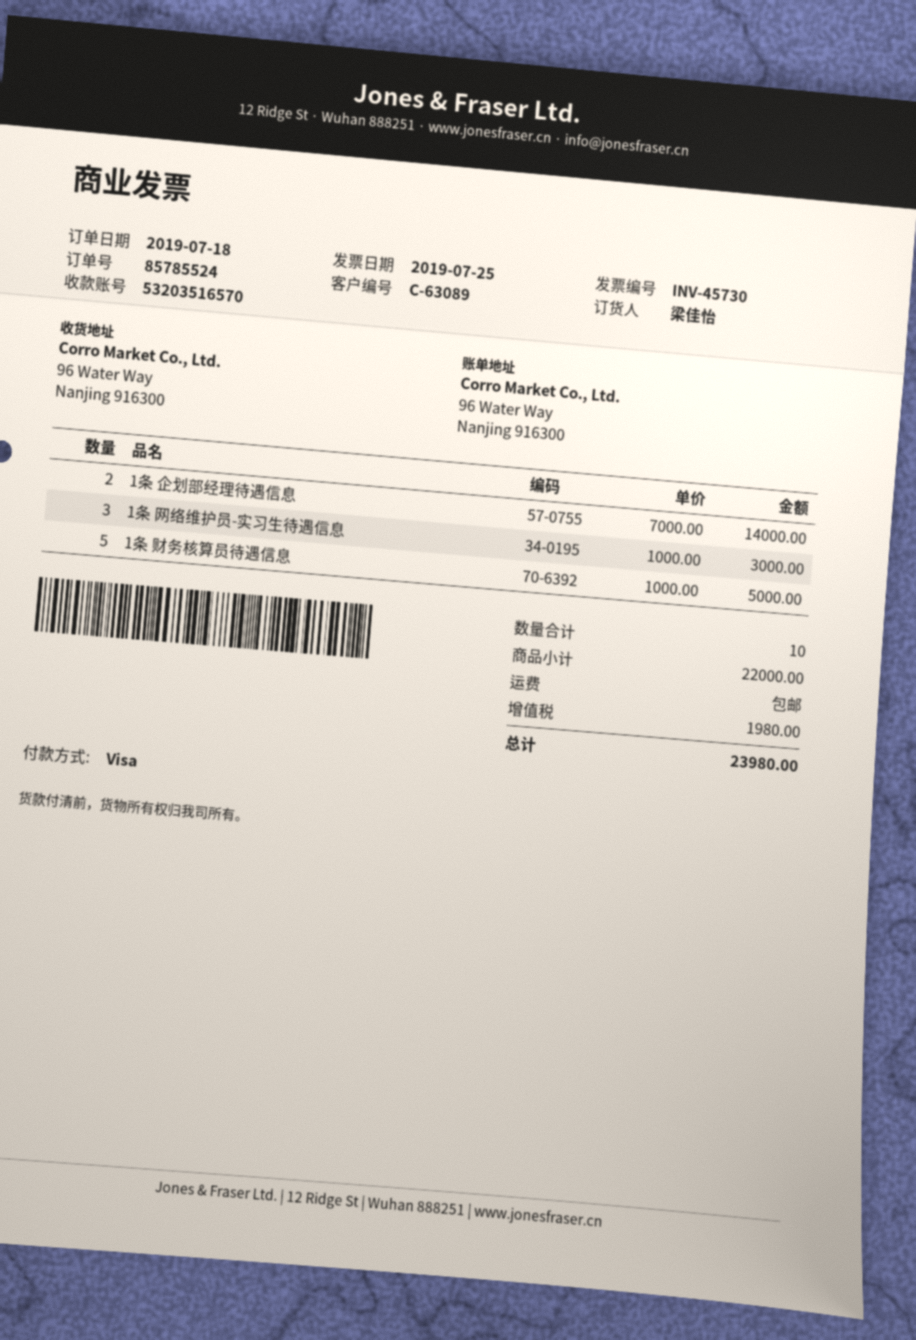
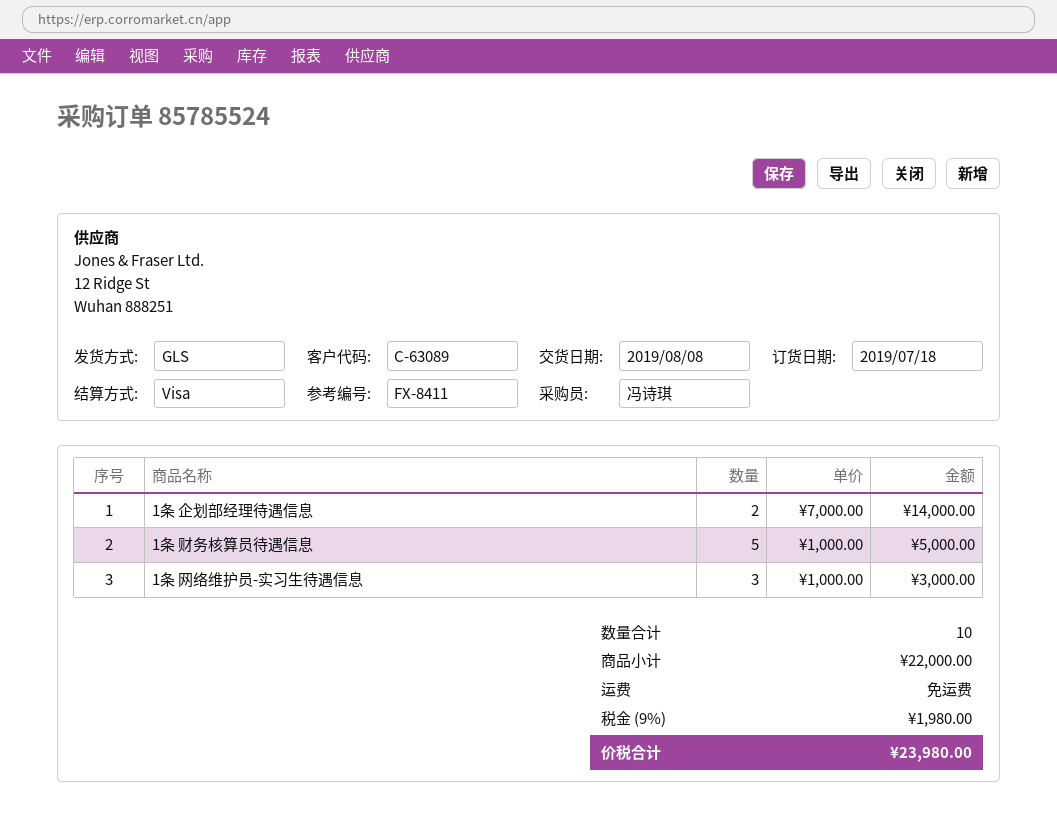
ordered by: 梁佳怡 -> 冯诗琪

